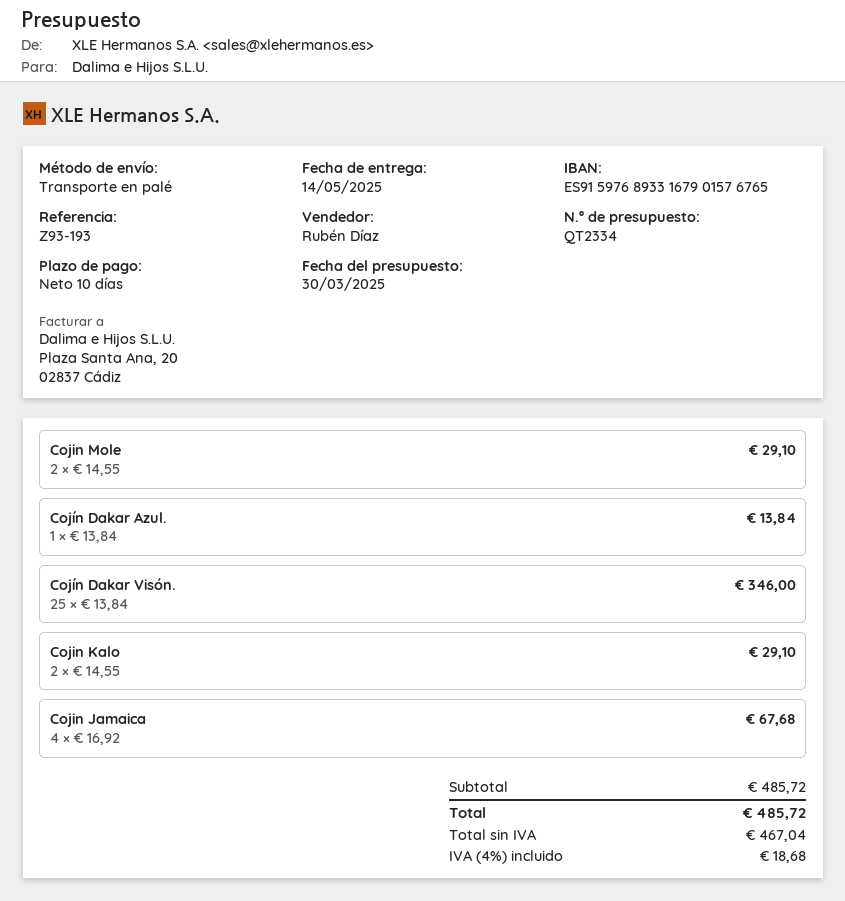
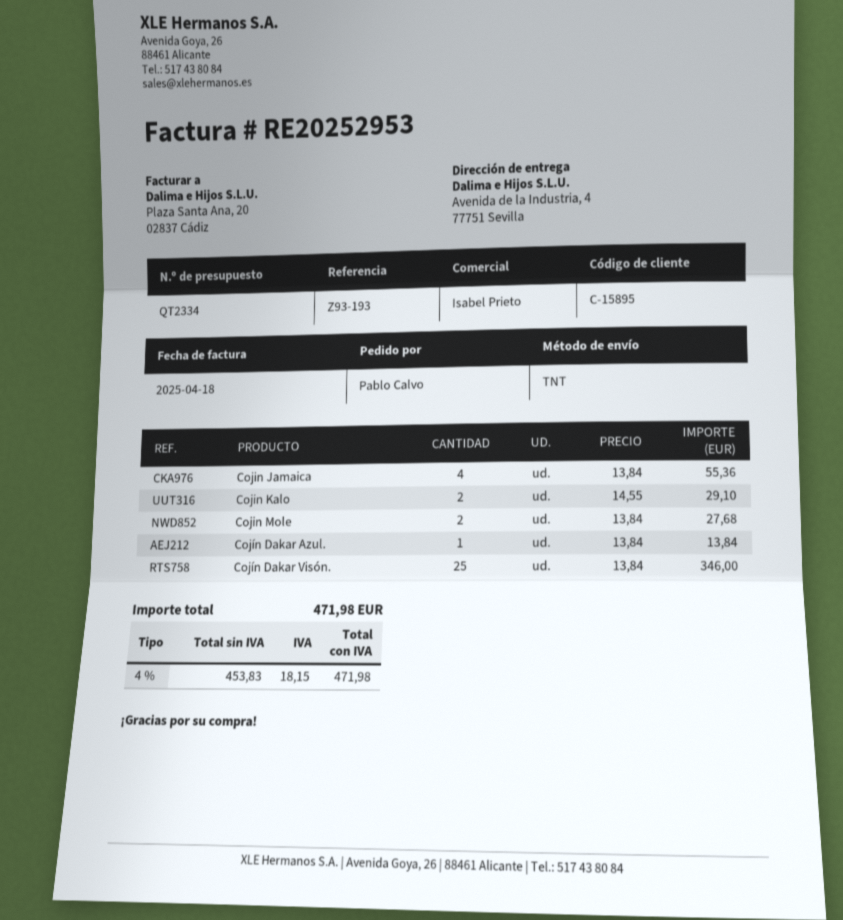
sales rep: Rubén Díaz -> Isabel Prieto
shipping method: pallet freight -> TNT
Cojin Mole: 2 x 14.55 = 29.10 -> 2 x 13.84 = 27.68
Cojin Jamaica: 4 x 16.92 = 67.68 -> 4 x 13.84 = 55.36
net: 467.04 -> 453.83
tax: 4% = 18.68 -> 4% = 18.15
total: 485.72 -> 471.98

